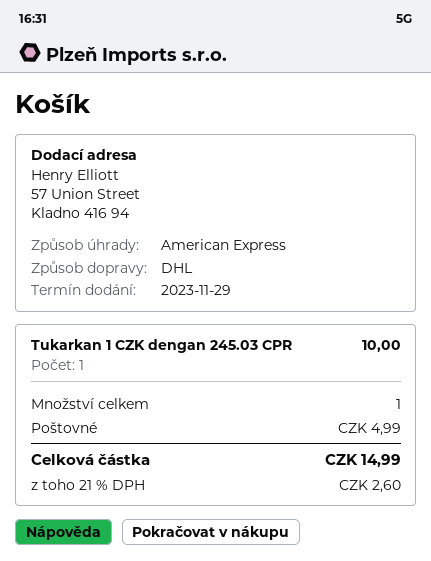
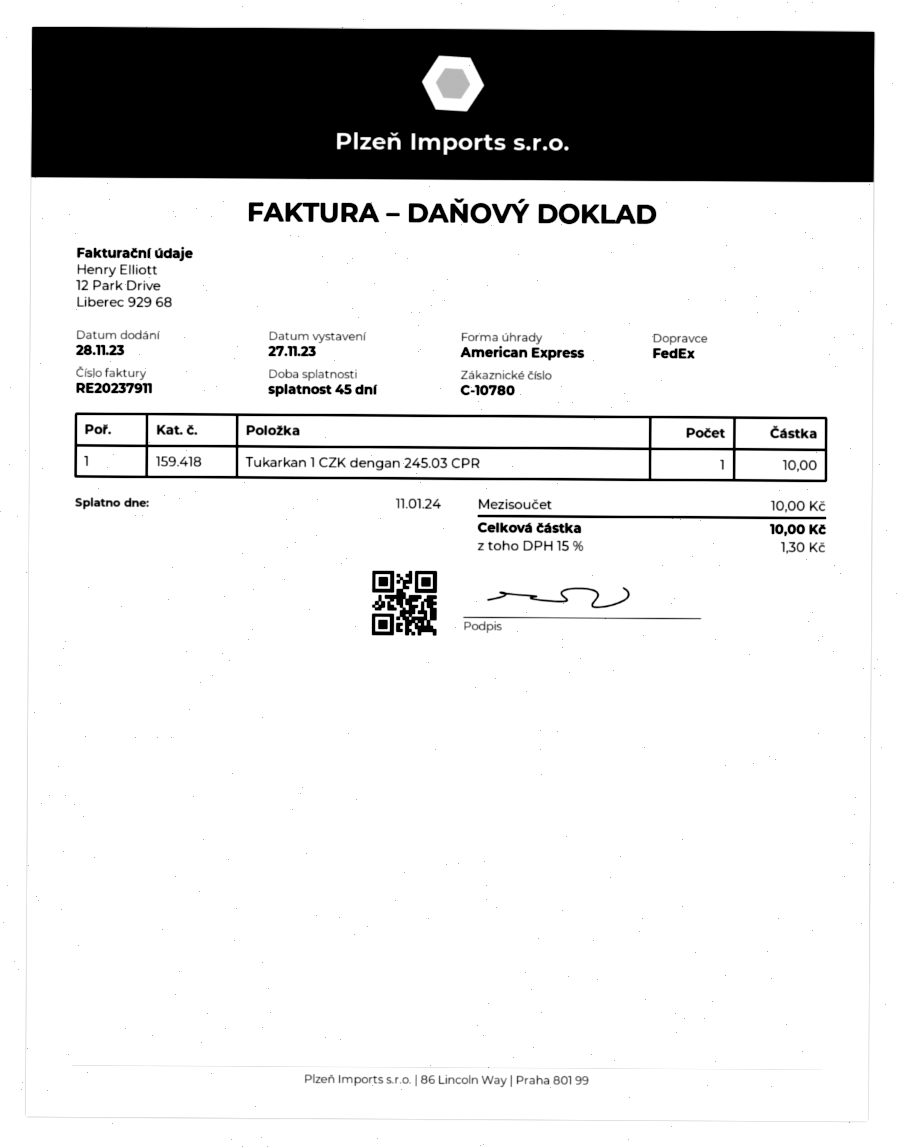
delivery date: 2023-11-29 -> 2023-11-28
shipping method: DHL -> FedEx
shipping: 4.99 -> none
tax: 21% = 2.60 -> 15% = 1.30
total: 14.99 -> 10.00

